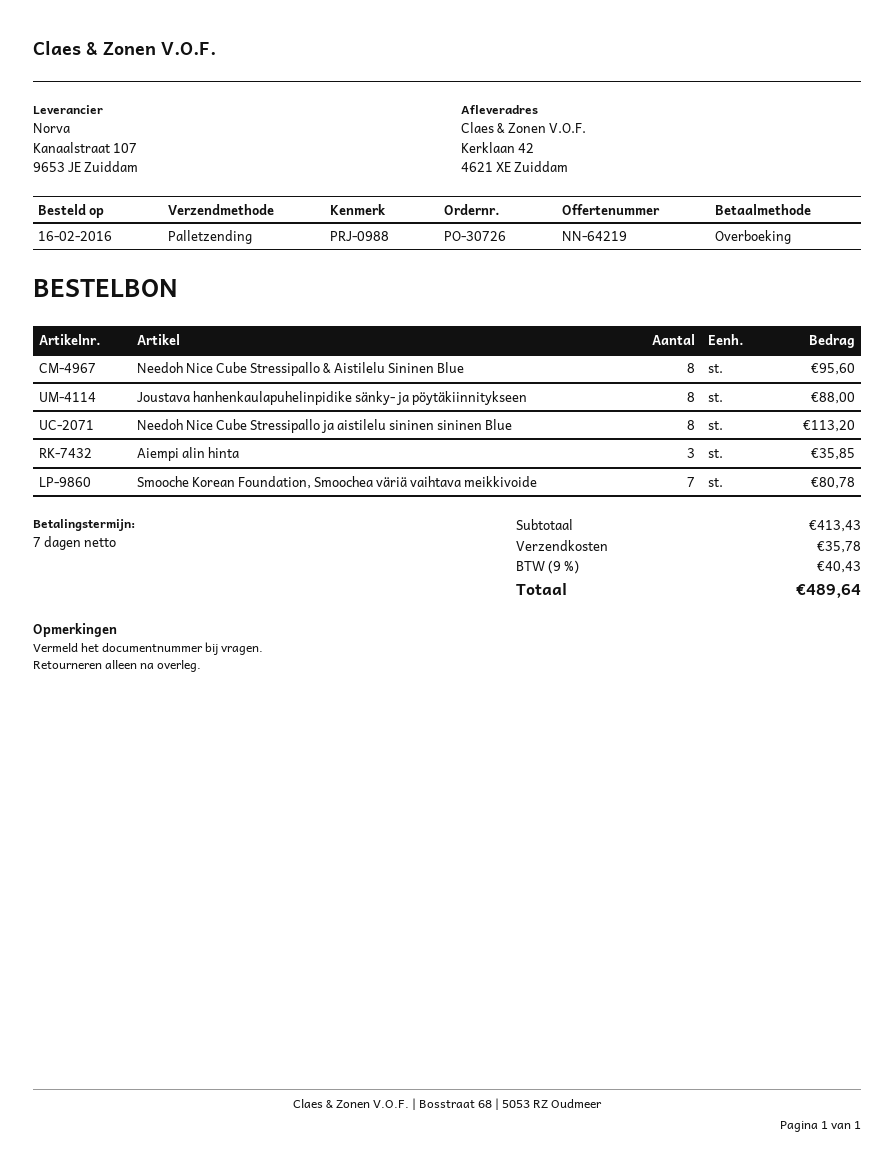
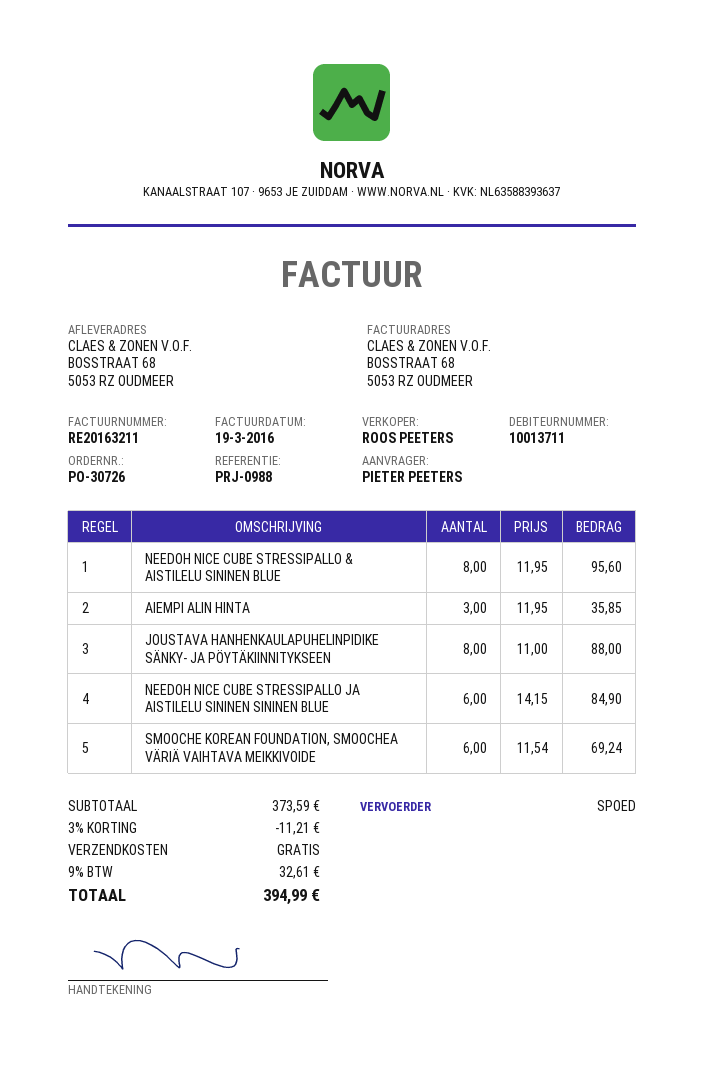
shipping method: pallet freight -> express
ship to: Kerklaan 42, 4621 XE Zuiddam -> BOSSTRAAT 68, 5053 RZ OUDMEER
Needoh Nice Cube Stressipallo ja aistilelu sininen sininen Blue: 8 for 113.20 -> 6 for 84.90
Smooche Korean Foundation, Smoochea väriä vaihtava meikkivoide: 7 for 80.78 -> 6 for 69.24
subtotal: 413.43 -> 373.59
discount: none -> 3% = 11.21
shipping: 35.78 -> 0.00
tax: 9% = 40.43 -> 9% = 32.61
total: 489.64 -> 394.99

